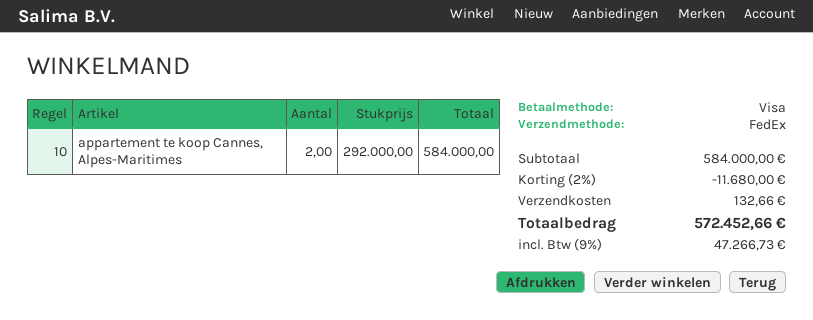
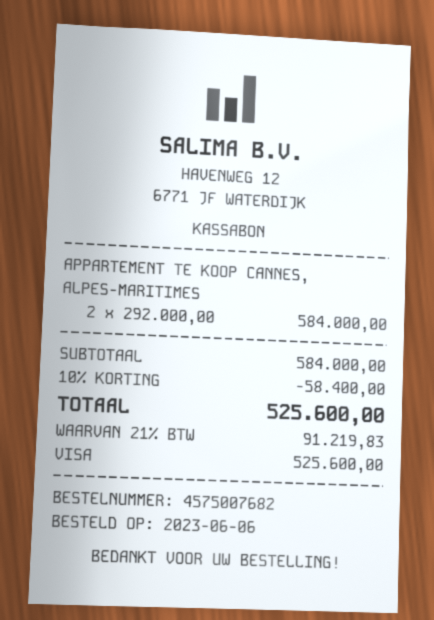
discount: 2% = 11680.00 -> 10% = 58400.00
shipping: 132.66 -> none
tax: 9% = 47266.73 -> 21% = 91219.83
total: 572452.66 -> 525600.00

